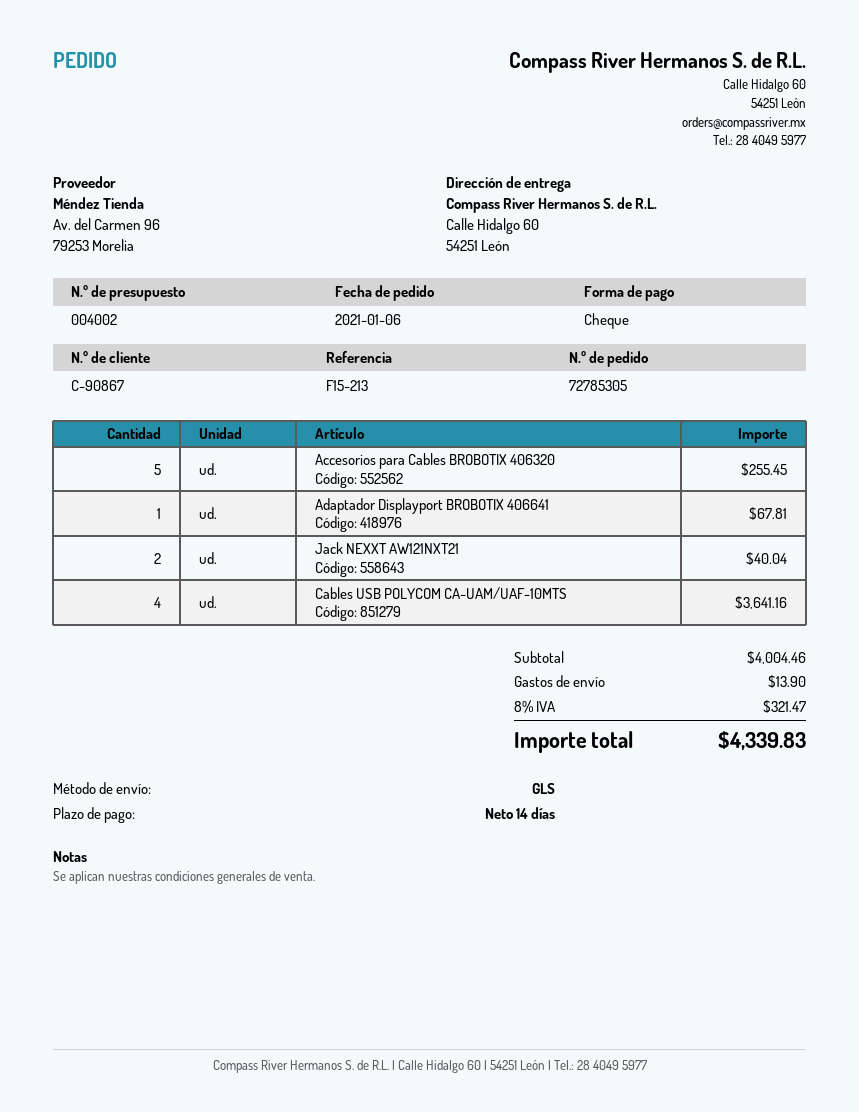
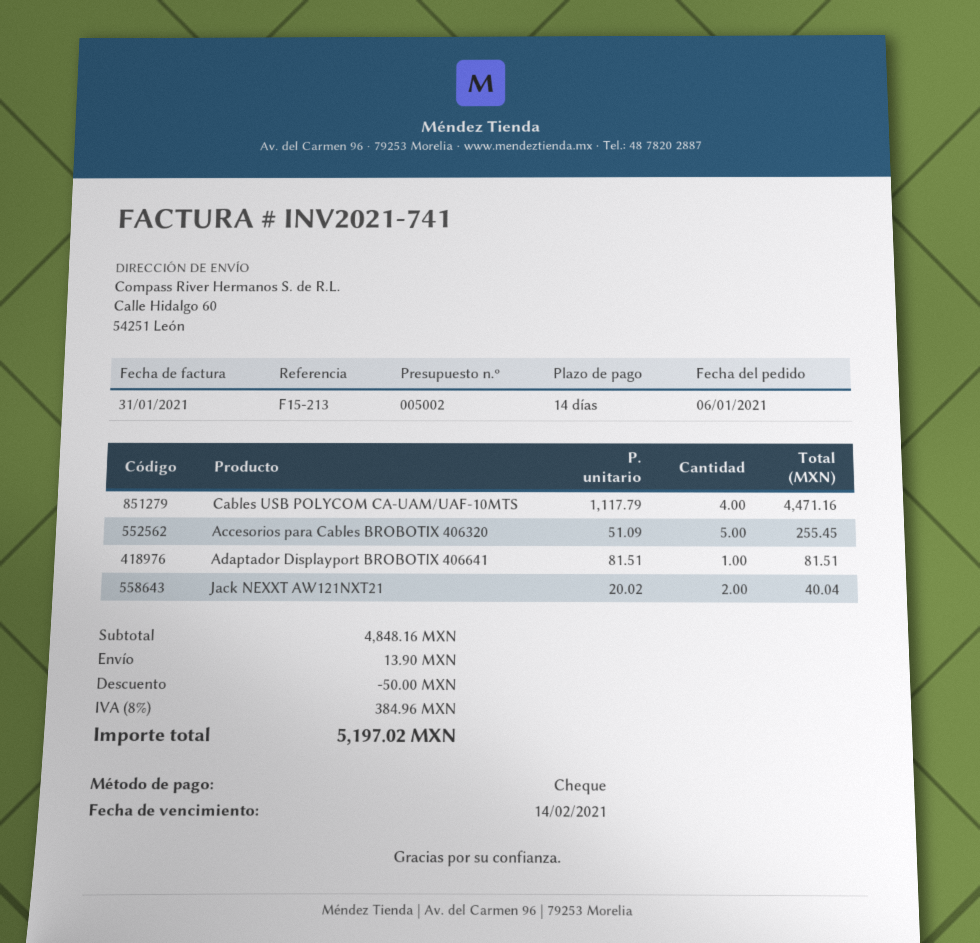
quote number: 004002 -> 005002
Adaptador Displayport BROBOTIX 406641: 1 for 67.81 -> 1 for 81.51
Cables USB POLYCOM CA-UAM/UAF-10MTS: 4 for 3641.16 -> 4 for 4471.16
subtotal: 4004.46 -> 4848.16
discount: none -> 50.00
tax: 8% = 321.47 -> 8% = 384.96
total: 4339.83 -> 5197.02

